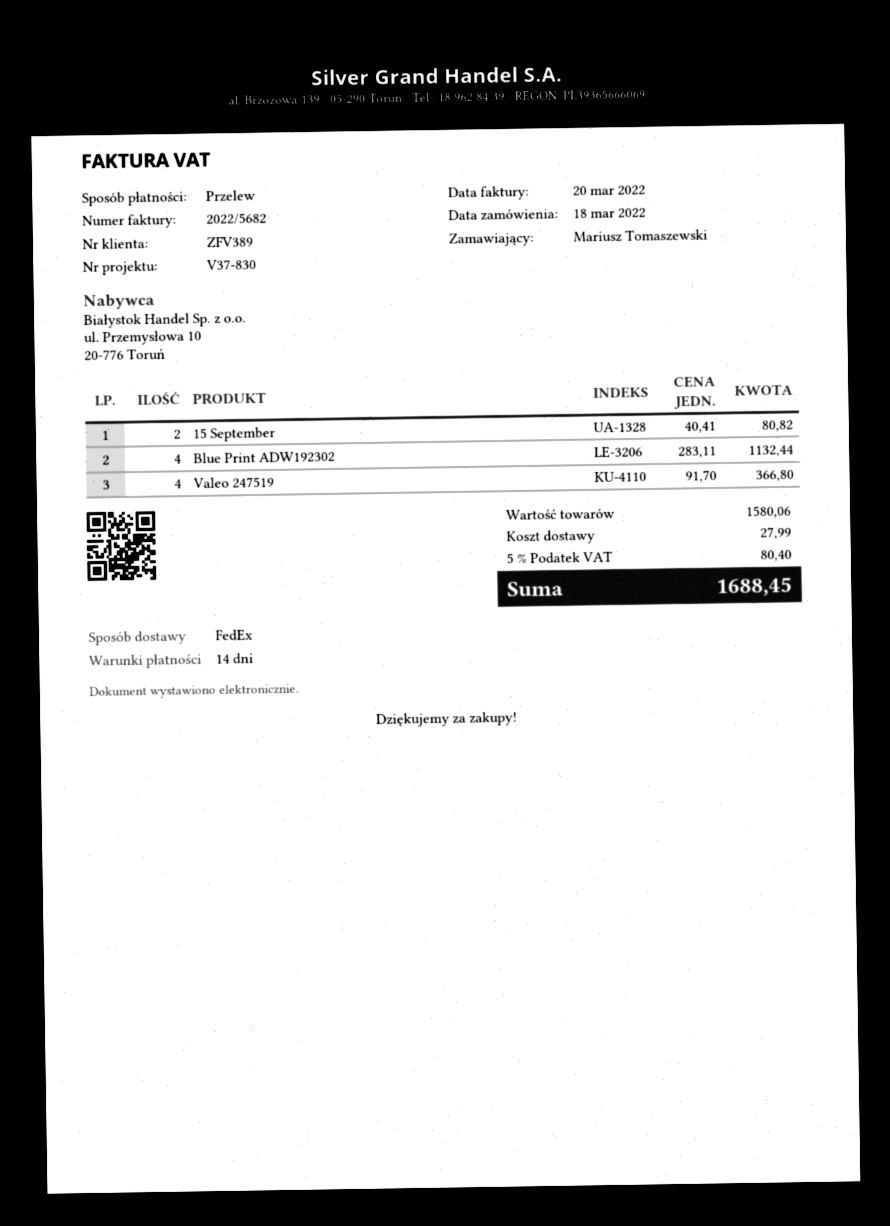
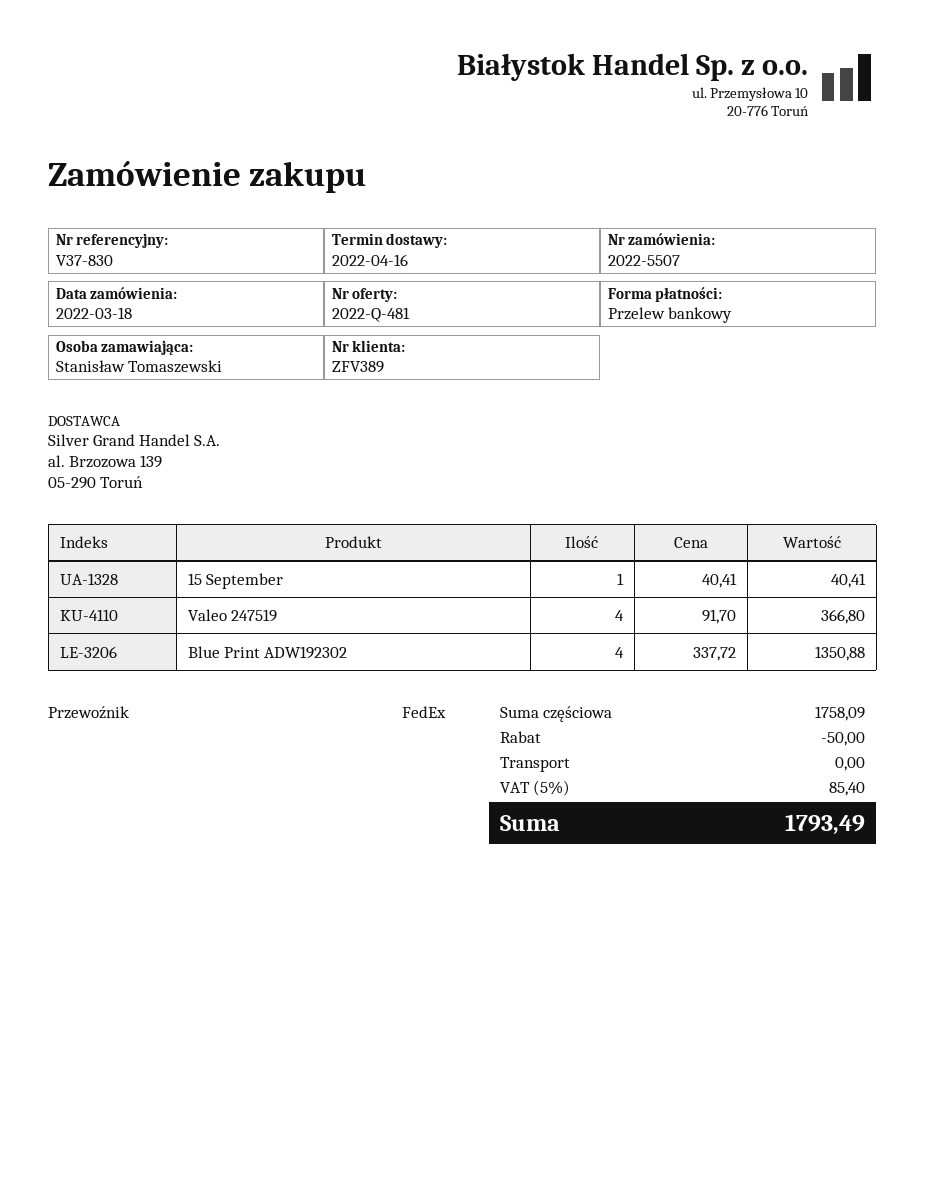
ordered by: Mariusz Tomaszewski -> Stanisław Tomaszewski
15 September: 2 x 40.41 = 80.82 -> 1 x 40.41 = 40.41
Blue Print ADW192302: 4 x 283.11 = 1132.44 -> 4 x 337.72 = 1350.88
subtotal: 1580.06 -> 1758.09
discount: none -> 50.00
shipping: 27.99 -> 0.00
tax: 5% = 80.40 -> 5% = 85.40
total: 1688.45 -> 1793.49

